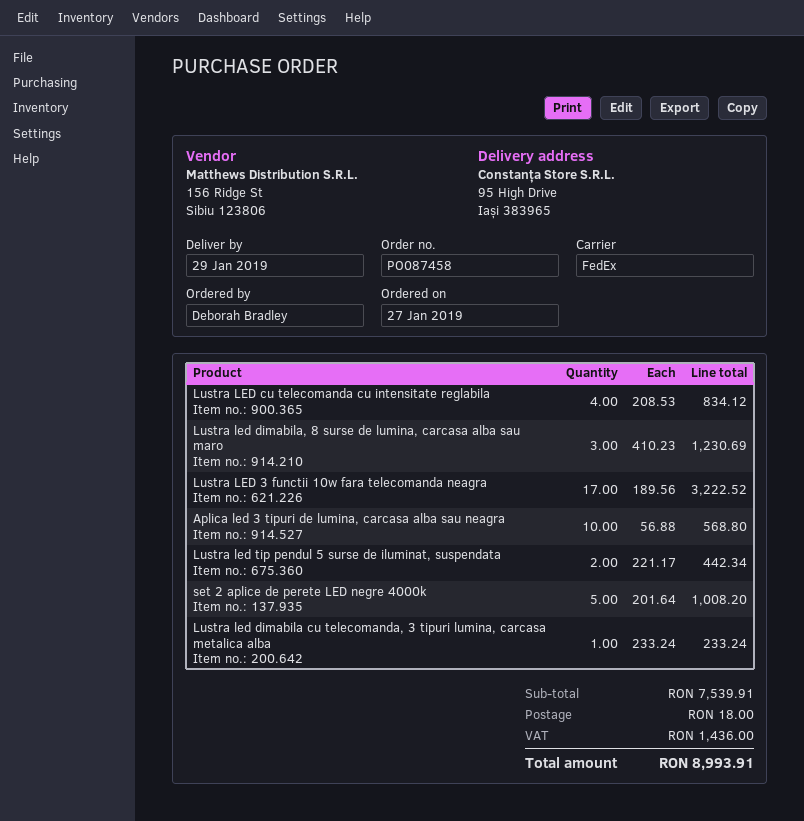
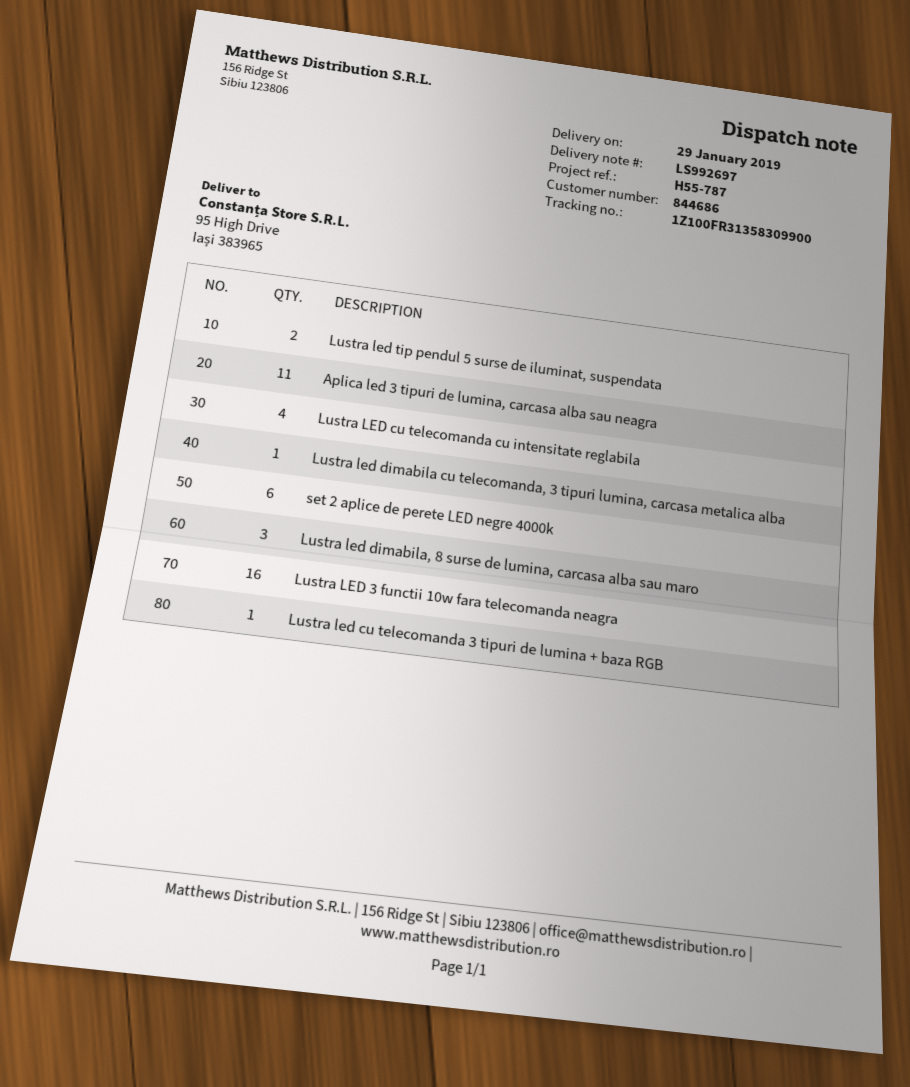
Lustra LED 3 functii 10w fara telecomanda neagra: 17 -> 16
Aplica led 3 tipuri de lumina, carcasa alba sau neagra: 10 -> 11
set 2 aplice de perete LED negre 4000k: 5 -> 6
Lustra led cu telecomanda 3 tipuri de lumina + baza RGB: none -> 1

